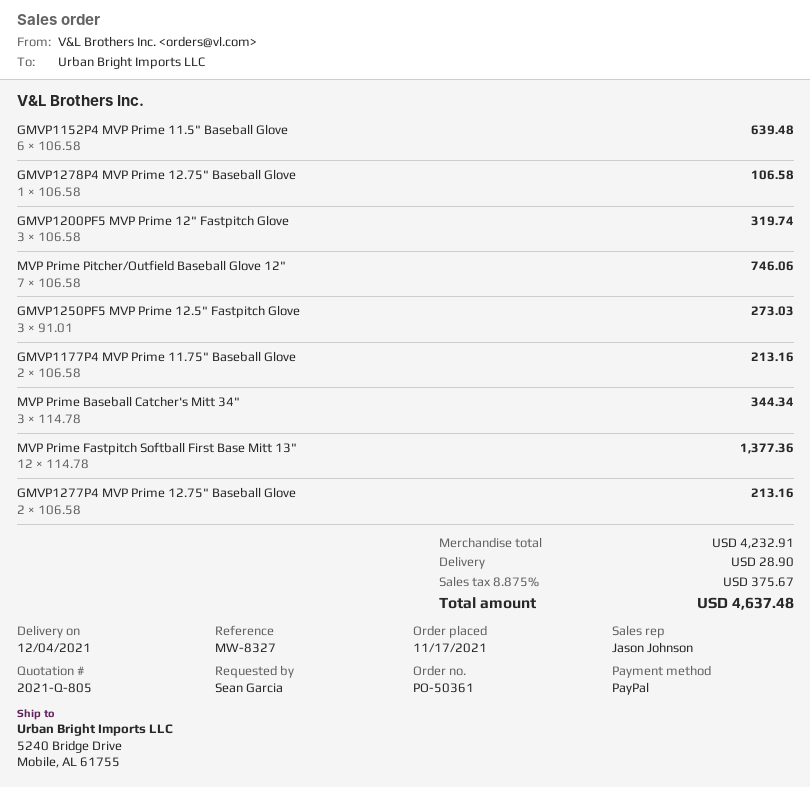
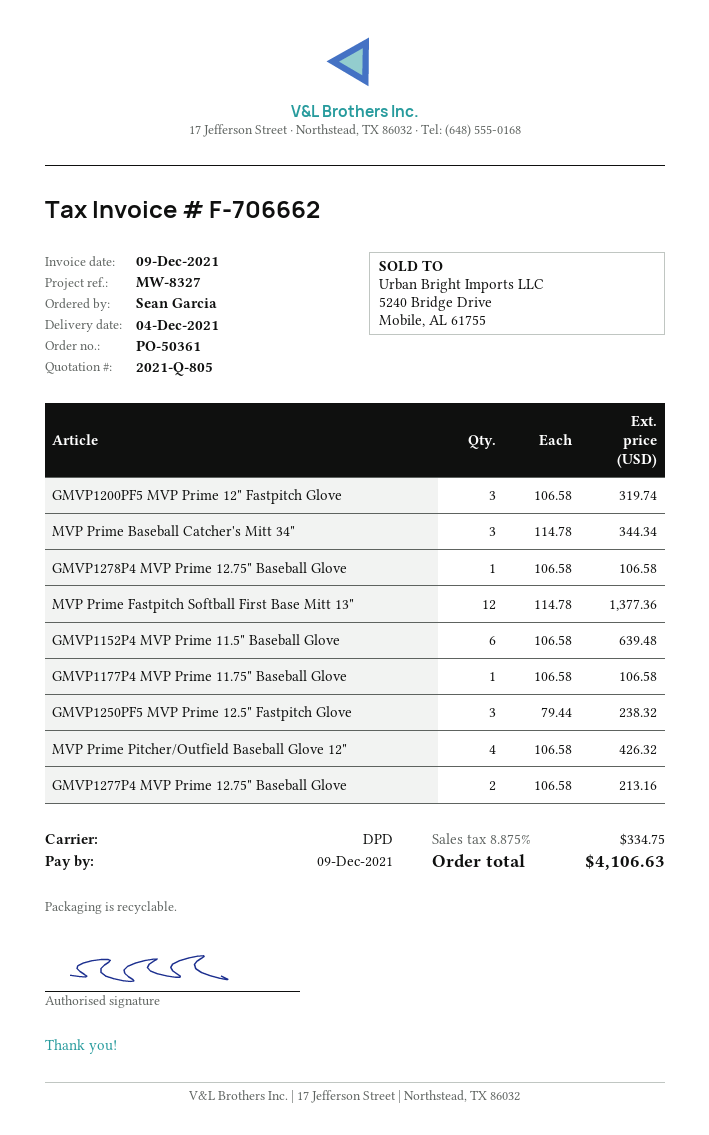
MVP Prime Pitcher/Outfield Baseball Glove 12": 7 x 106.58 = 746.06 -> 4 x 106.58 = 426.32
GMVP1250PF5 MVP Prime 12.5" Fastpitch Glove: 3 x 91.01 = 273.03 -> 3 x 79.44 = 238.32
GMVP1177P4 MVP Prime 11.75" Baseball Glove: 2 x 106.58 = 213.16 -> 1 x 106.58 = 106.58
shipping: 28.90 -> none
tax: 8.875% = 375.67 -> 8.875% = 334.75
total: 4637.48 -> 4106.63

